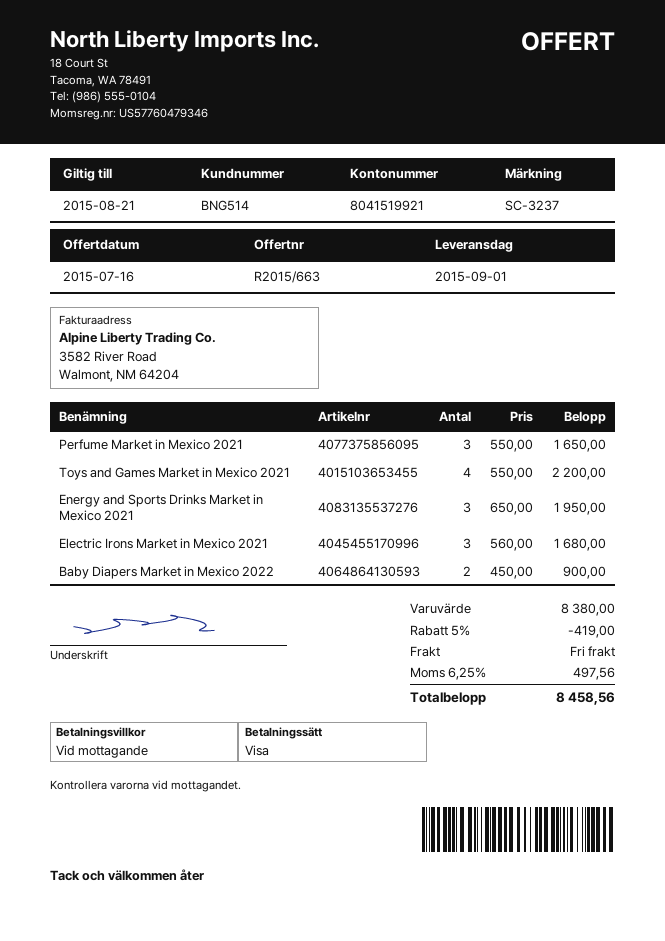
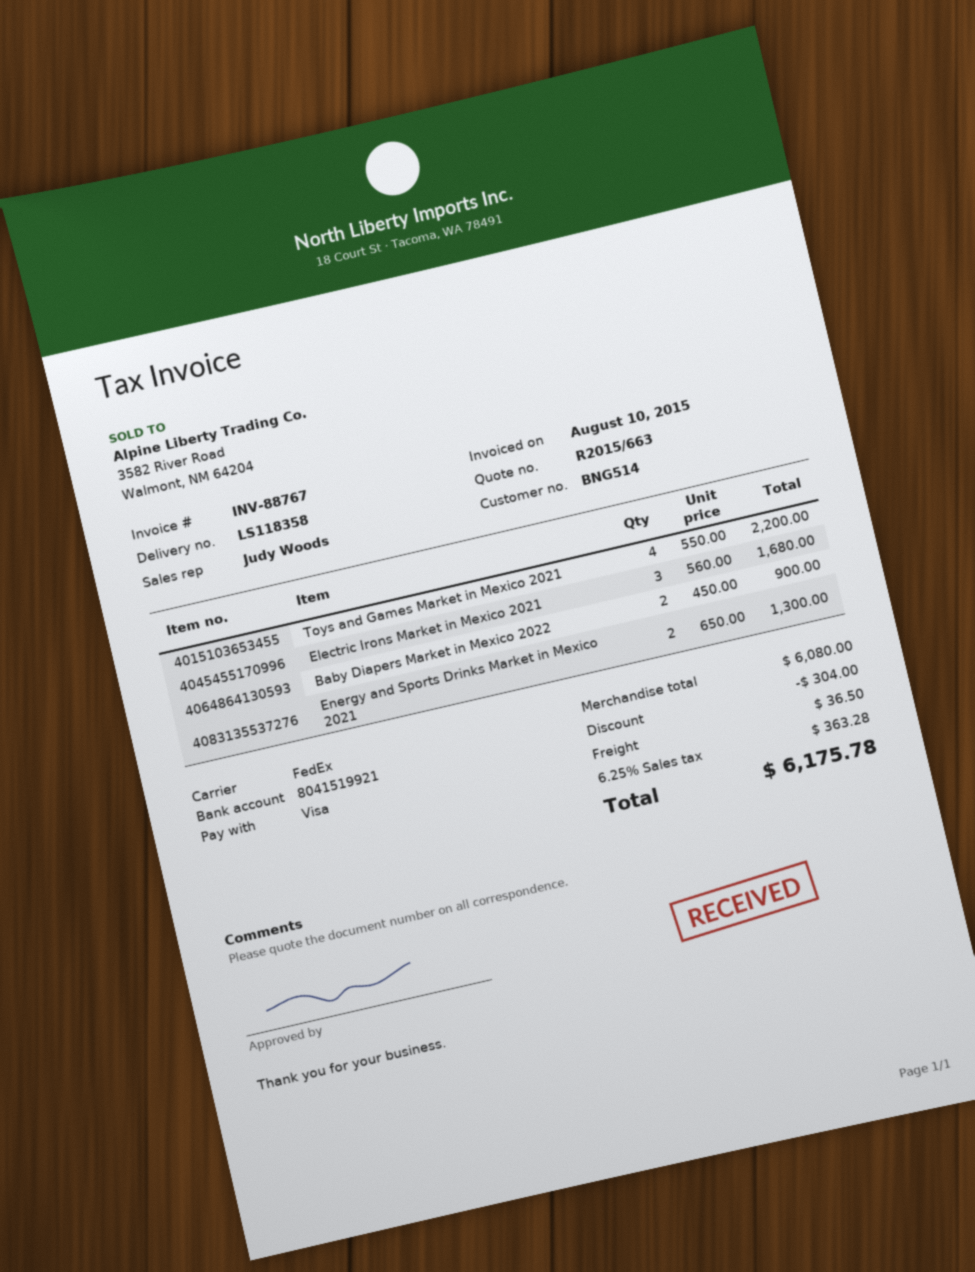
Perfume Market in Mexico 2021: 3 x 550.00 = 1650.00 -> none
Energy and Sports Drinks Market in Mexico 2021: 3 x 650.00 = 1950.00 -> 2 x 650.00 = 1300.00
subtotal: 8380.00 -> 6080.00
discount: 419.00 -> 304.00
shipping: 0.00 -> 36.50
tax: 6.25% = 497.56 -> 6.25% = 363.28
total: 8458.56 -> 6175.78

